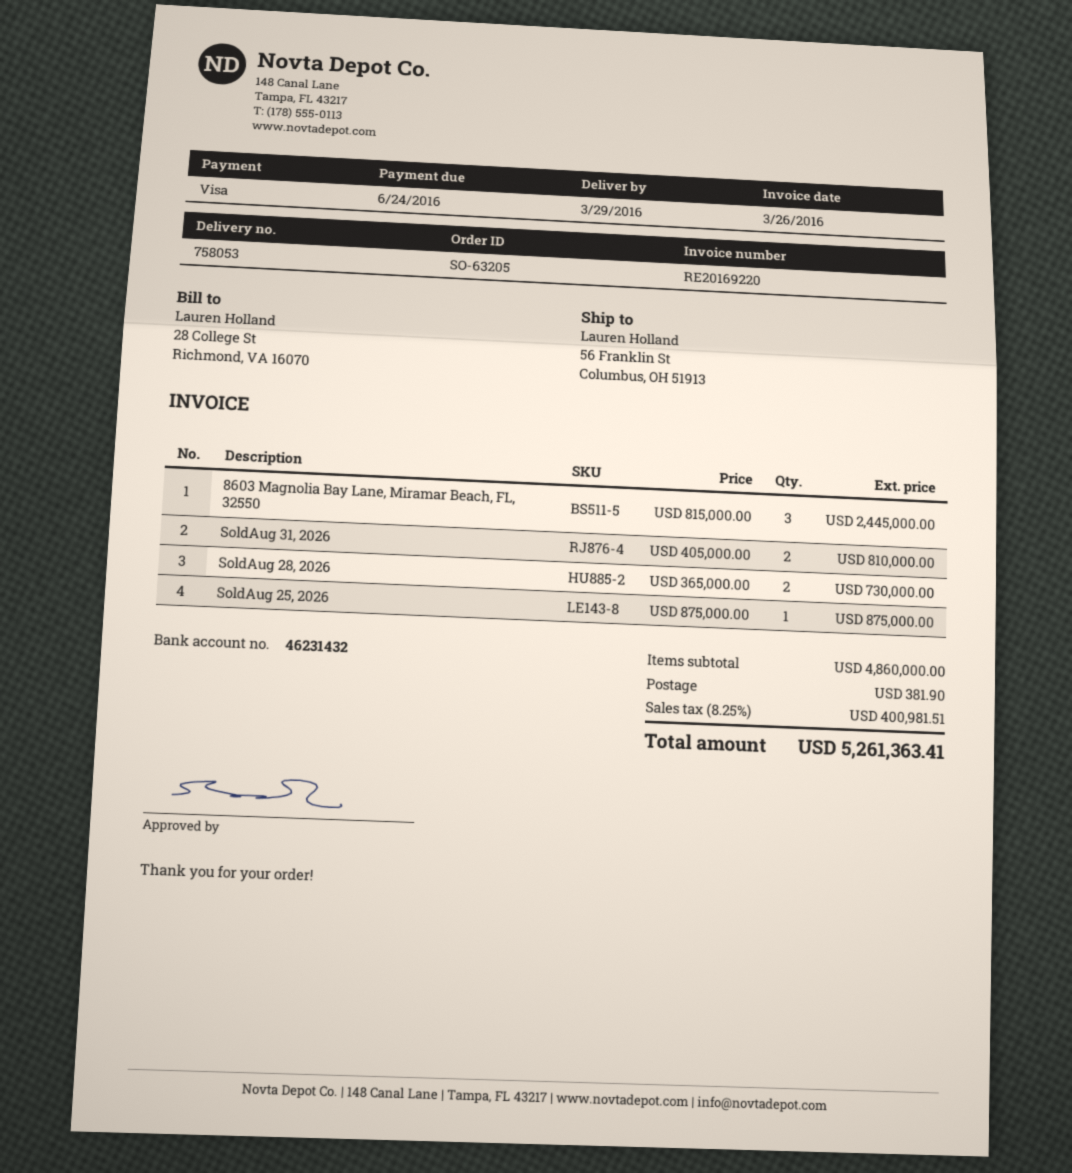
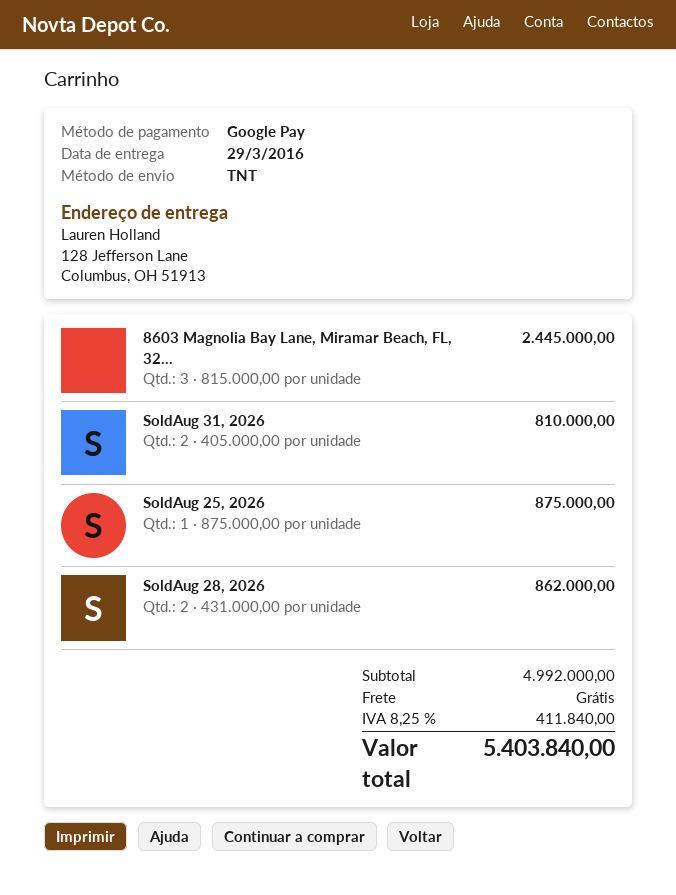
payment method: Visa -> Google Pay
ship to: 56 Franklin St, Columbus, OH 51913 -> 128 Jefferson Lane, Columbus, OH 51913
SoldAug 28, 2026: 2 x 365000.00 = 730000.00 -> 2 x 431000.00 = 862000.00
subtotal: 4860000.00 -> 4992000.00
shipping: 381.90 -> 0.00
tax: 8.25% = 400981.51 -> 8.25% = 411840.00
total: 5261363.41 -> 5403840.00

